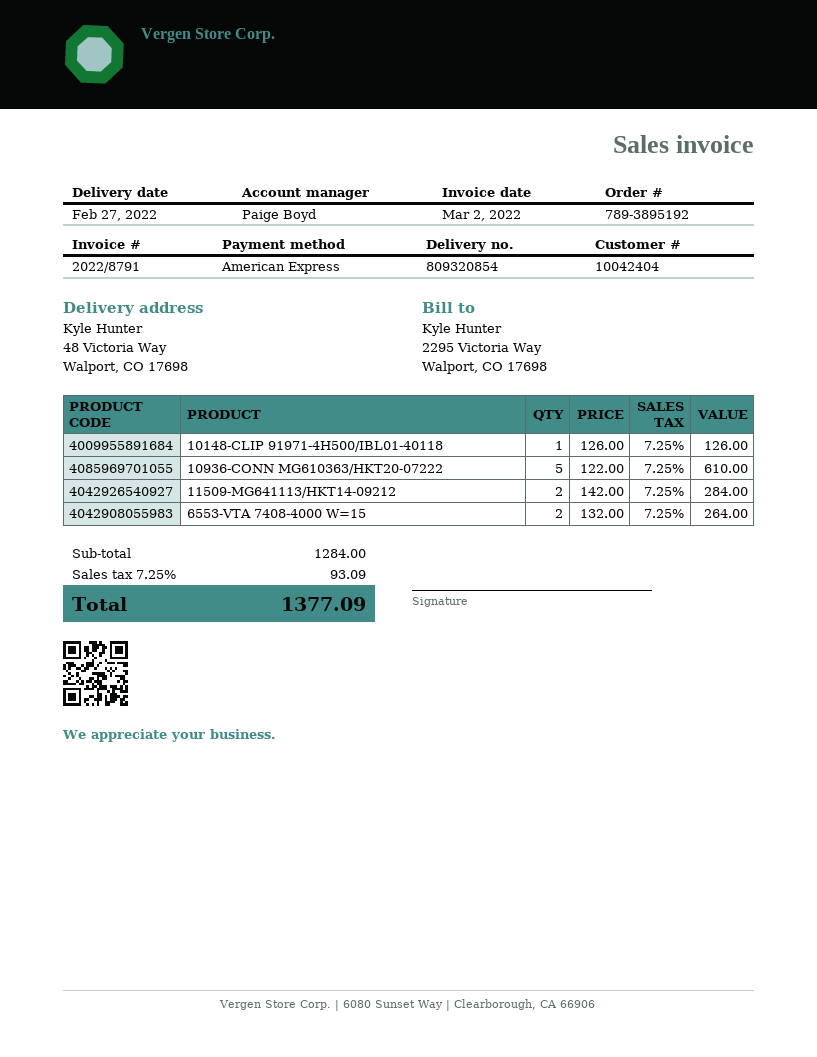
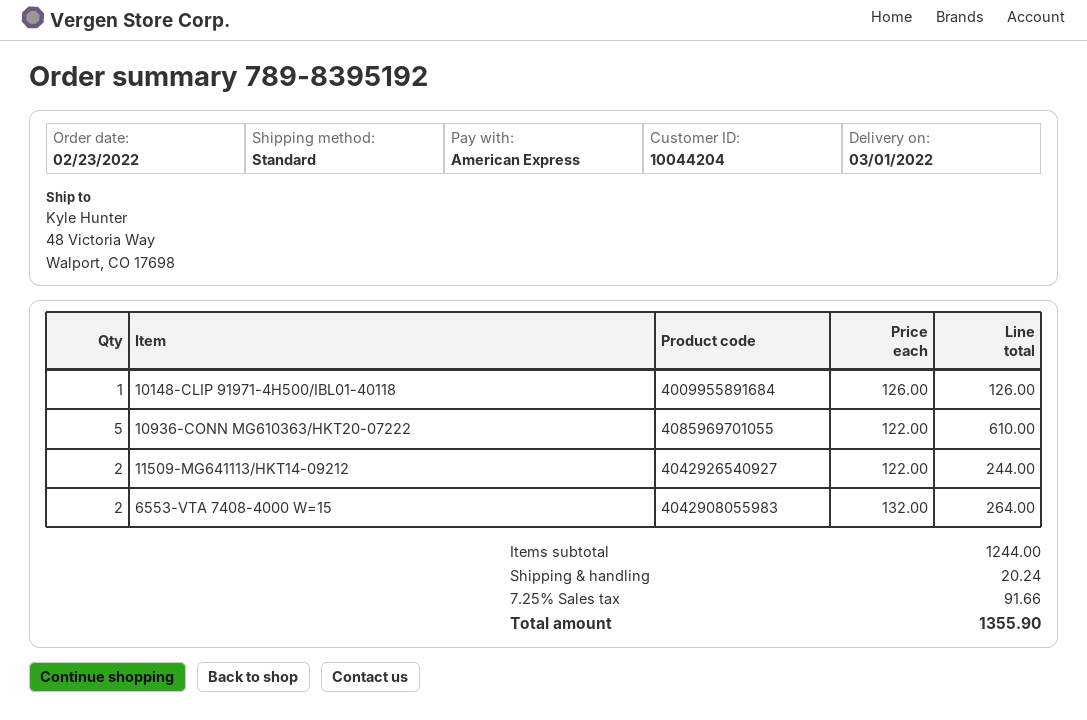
order number: 789-3895192 -> 789-8395192
delivery date: 2022-02-27 -> 2022-03-01
customer number: 10042404 -> 10044204
11509-MG641113/HKT14-09212: 2 x 142.00 = 284.00 -> 2 x 122.00 = 244.00
subtotal: 1284.00 -> 1244.00
shipping: none -> 20.24
tax: 7.25% = 93.09 -> 7.25% = 91.66
total: 1377.09 -> 1355.90

